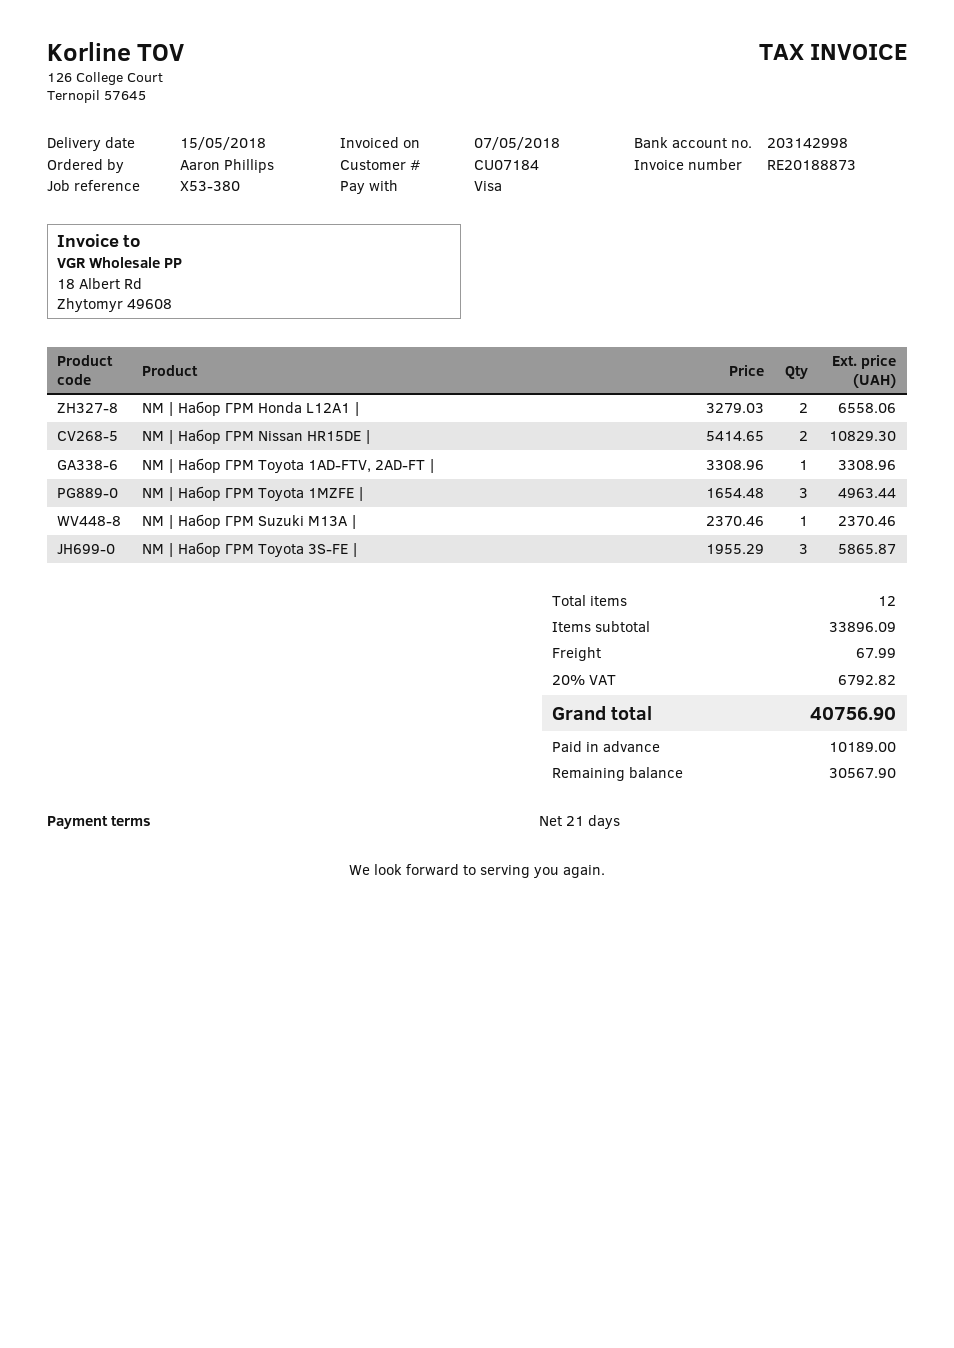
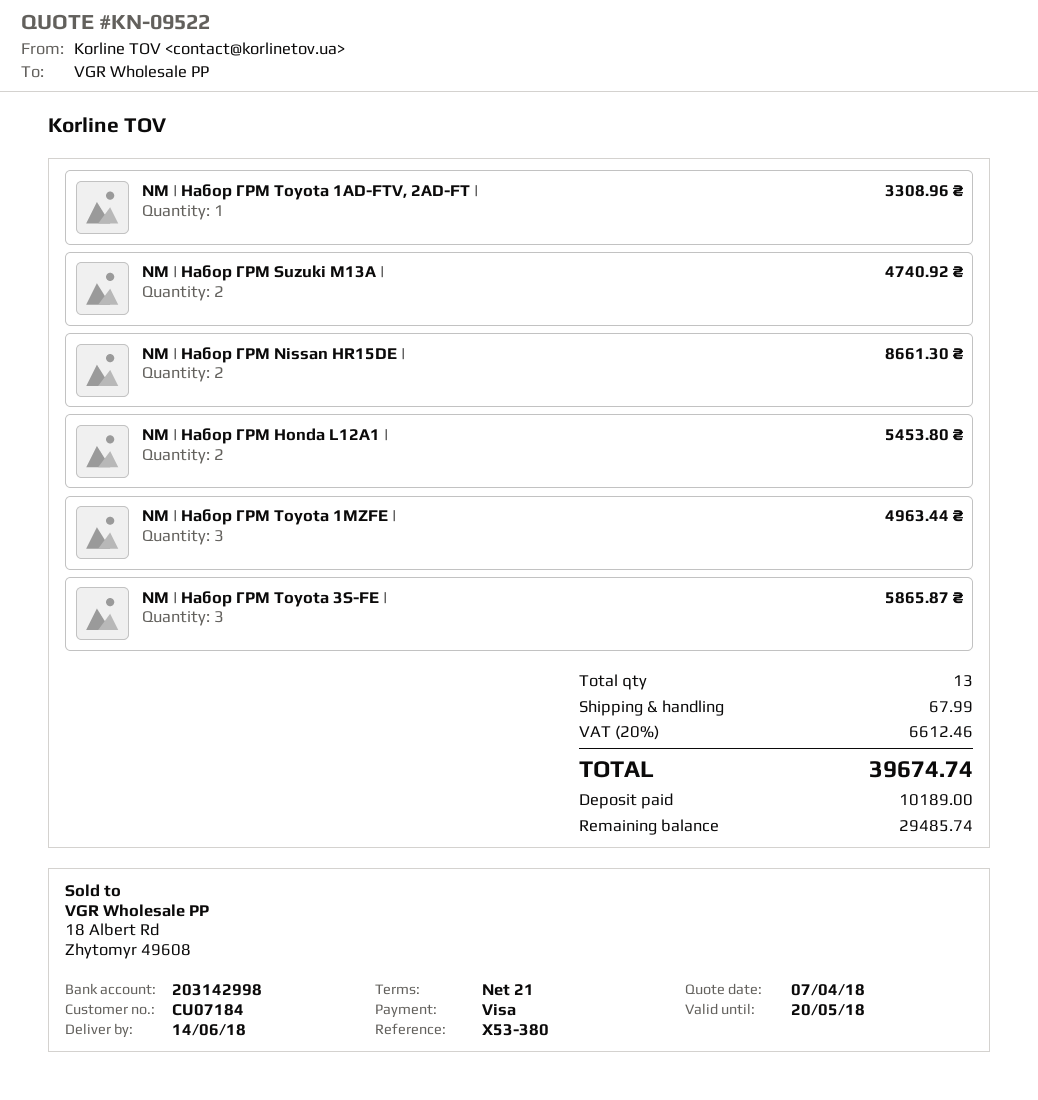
delivery date: 2018-05-15 -> 2018-06-14
NM | Набор ГРМ Honda L12A1 |: 2 for 6558.06 -> 2 for 5453.80
NM | Набор ГРМ Nissan HR15DE |: 2 for 10829.30 -> 2 for 8661.30
NM | Набор ГРМ Suzuki M13A |: 1 for 2370.46 -> 2 for 4740.92
total quantity: 12 -> 13
tax: 20% = 6792.82 -> 20% = 6612.46
total: 40756.90 -> 39674.74
balance: 30567.90 -> 29485.74

